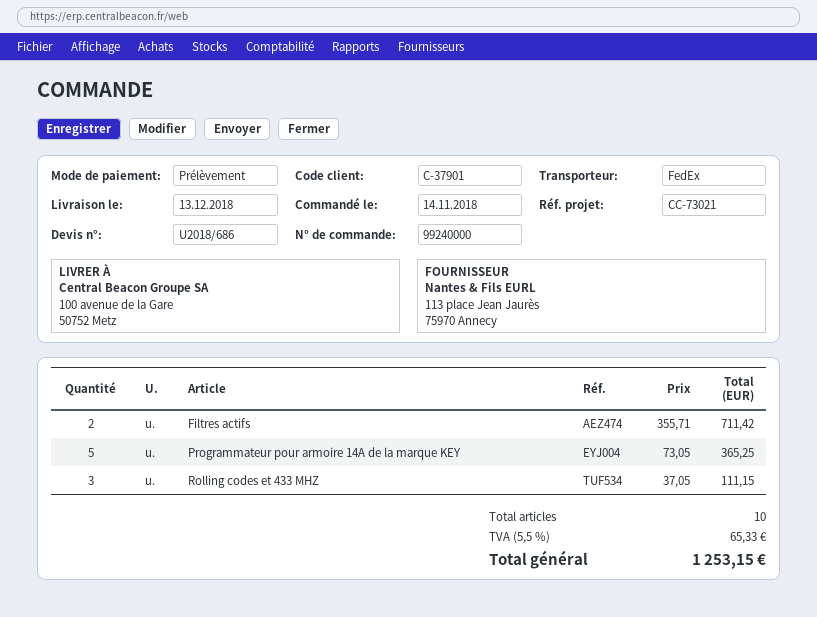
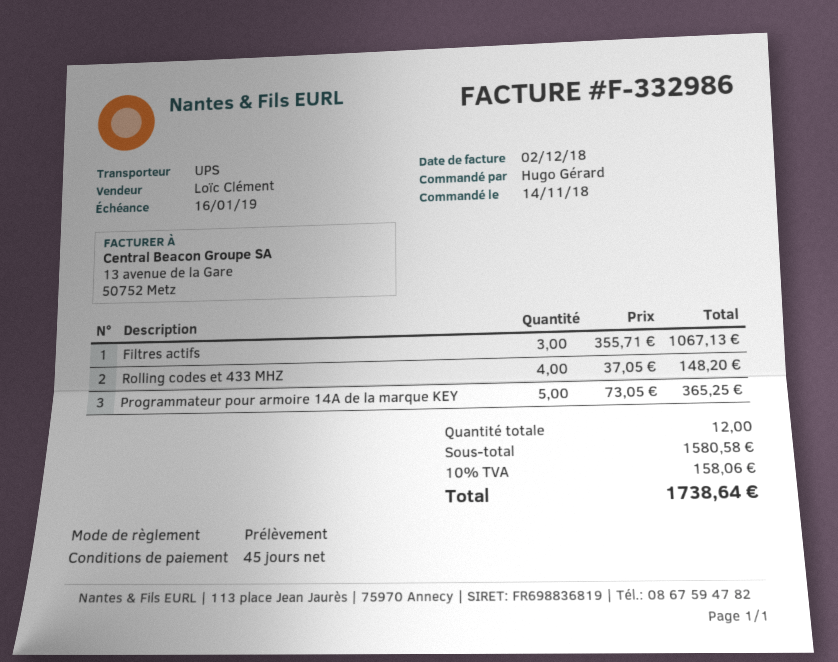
shipping method: FedEx -> UPS
Filtres actifs: 2 x 355.71 = 711.42 -> 3 x 355.71 = 1067.13
Rolling codes et 433 MHZ: 3 x 37.05 = 111.15 -> 4 x 37.05 = 148.20
total quantity: 10 -> 12
tax: 5.5% = 65.33 -> 10% = 158.06
total: 1253.15 -> 1738.64

